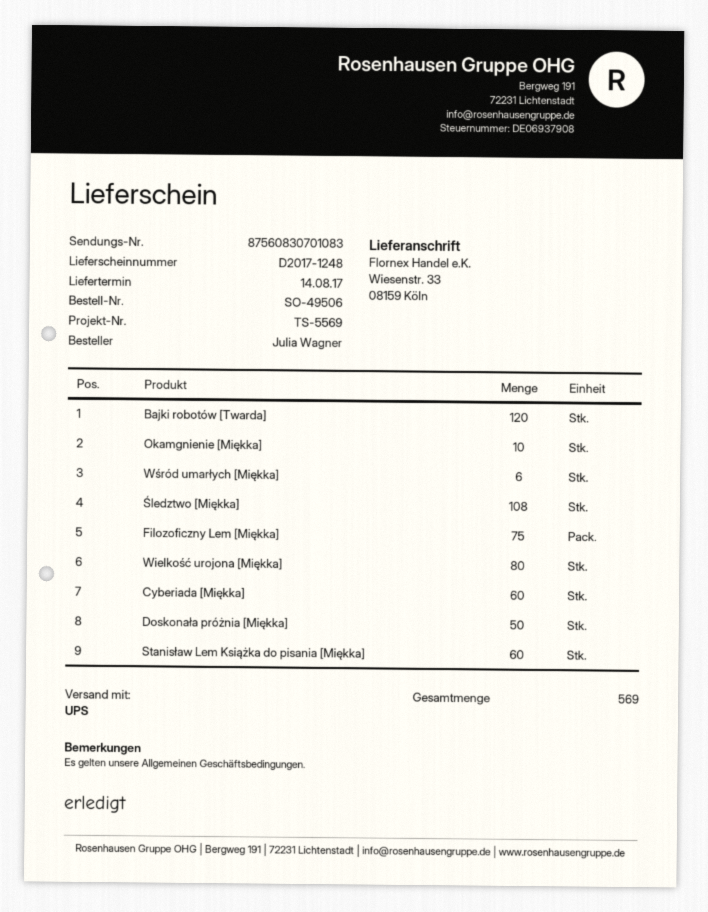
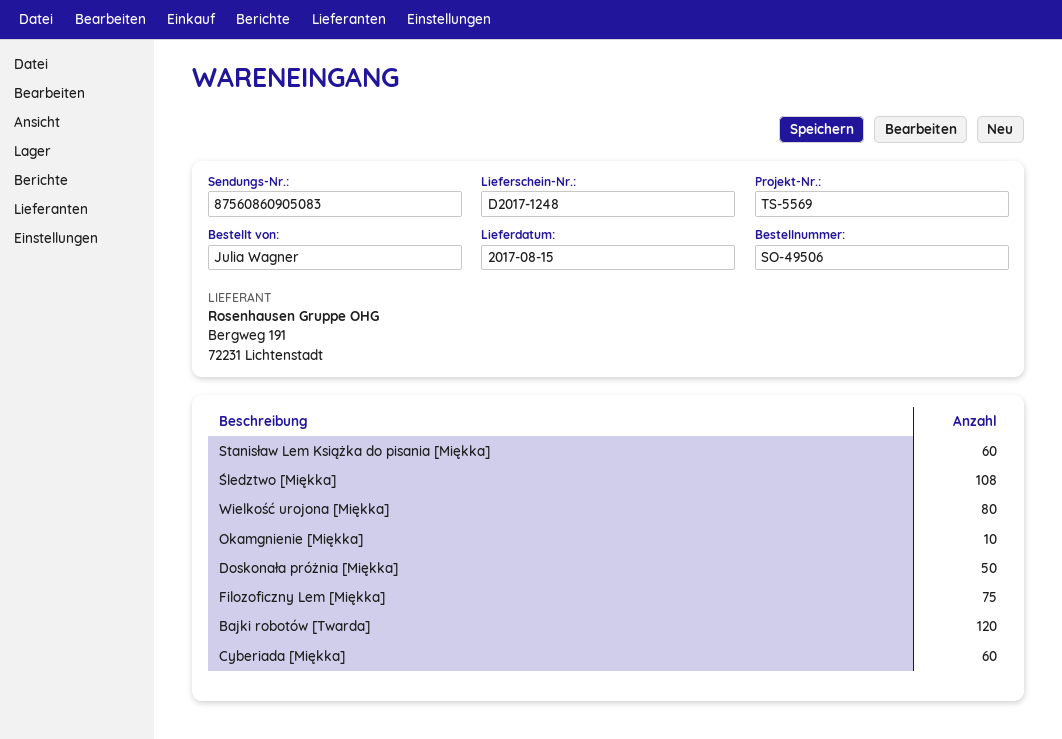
delivery date: 2017-08-14 -> 2017-08-15
tracking number: 87560830701083 -> 87560860905083
Wśród umarłych [Miękka]: 6 -> none

